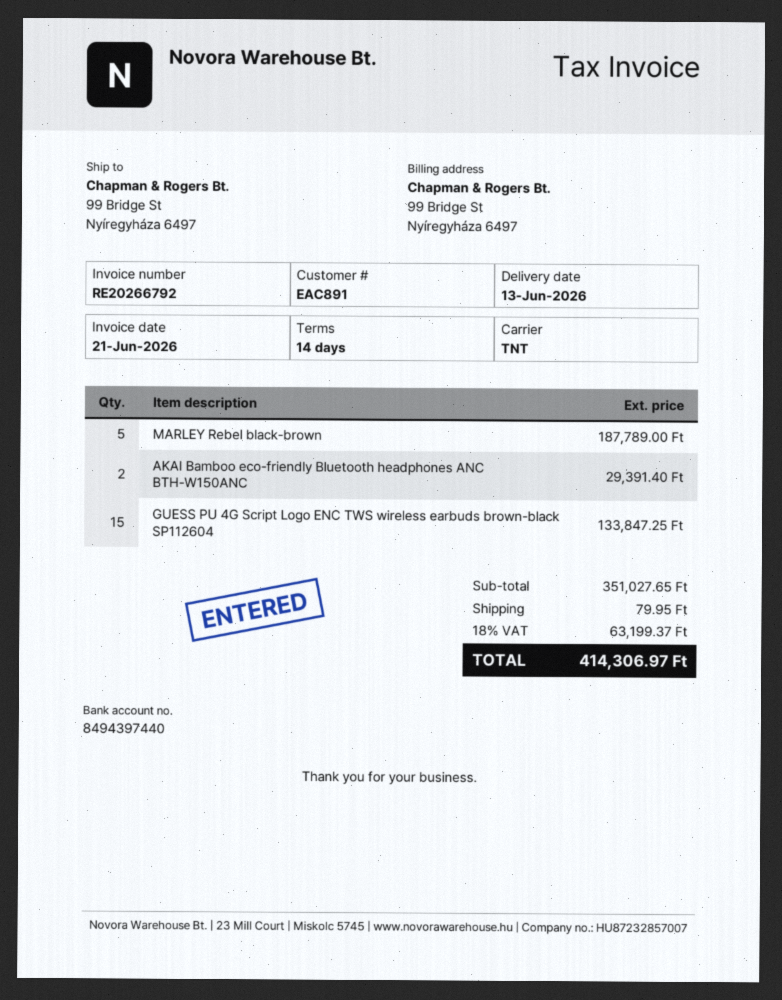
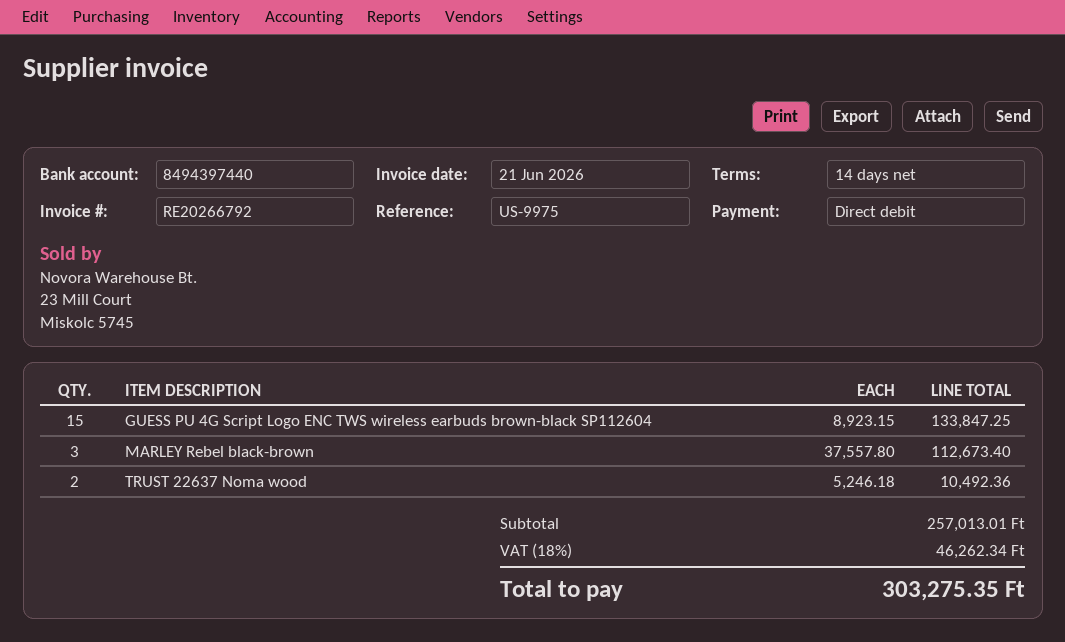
MARLEY Rebel black-brown: 5 for 187789.00 -> 3 for 112673.40
AKAI Bamboo eco-friendly Bluetooth headphones ANC BTH-W150ANC: 2 for 29391.40 -> none
TRUST 22637 Noma wood: none -> 2 for 10492.36
subtotal: 351027.65 -> 257013.01
shipping: 79.95 -> none
tax: 18% = 63199.37 -> 18% = 46262.34
total: 414306.97 -> 303275.35

